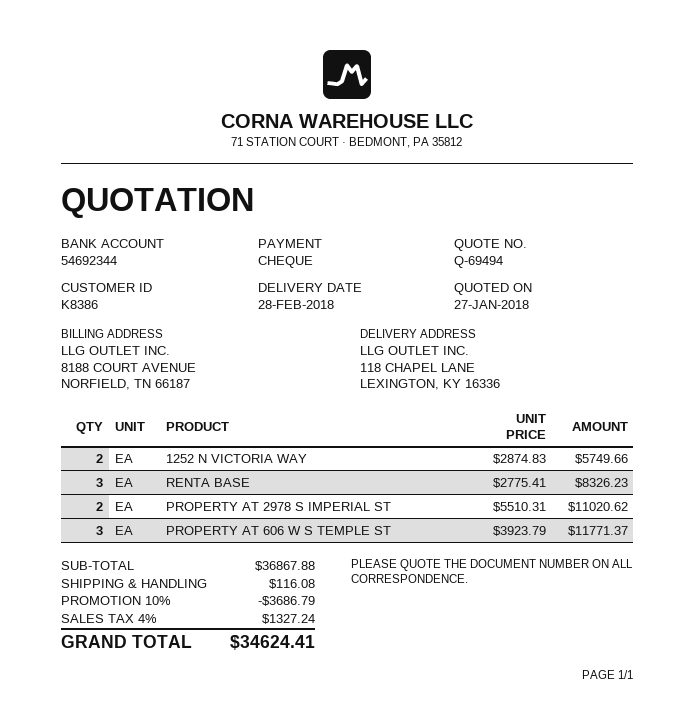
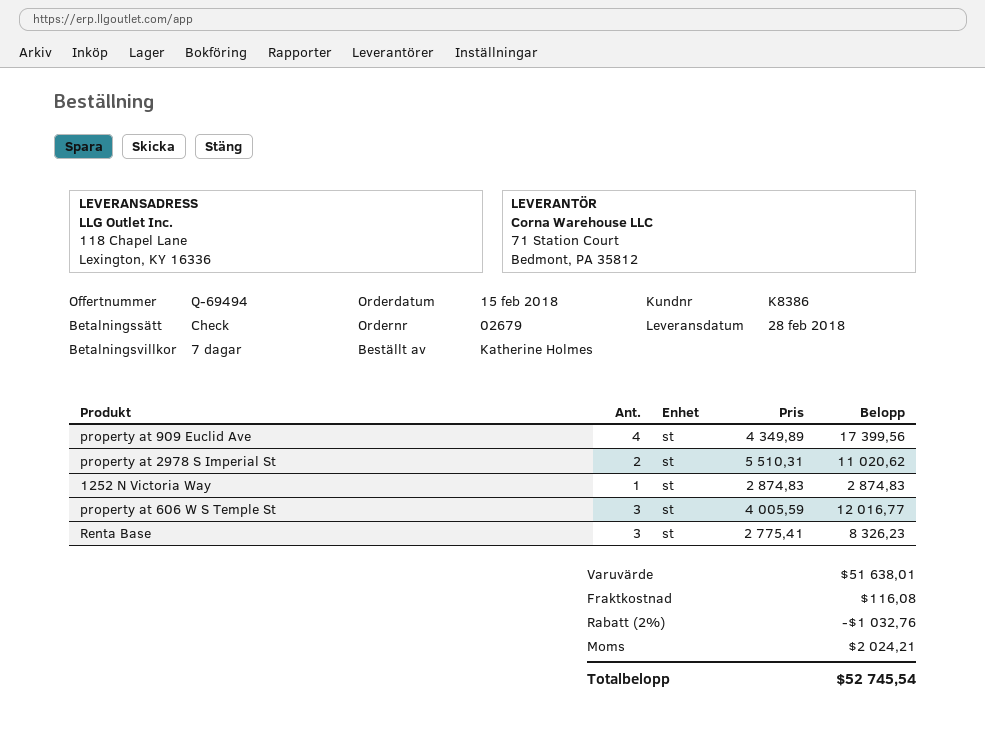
1252 N VICTORIA WAY: 2 x 2874.83 = 5749.66 -> 1 x 2874.83 = 2874.83
PROPERTY AT 606 W S TEMPLE ST: 3 x 3923.79 = 11771.37 -> 3 x 4005.59 = 12016.77
property at 909 Euclid Ave: none -> 4 x 4349.89 = 17399.56
subtotal: 36867.88 -> 51638.01
discount: 10% = 3686.79 -> 2% = 1032.76
tax: 1327.24 -> 2024.21
total: 34624.41 -> 52745.54

